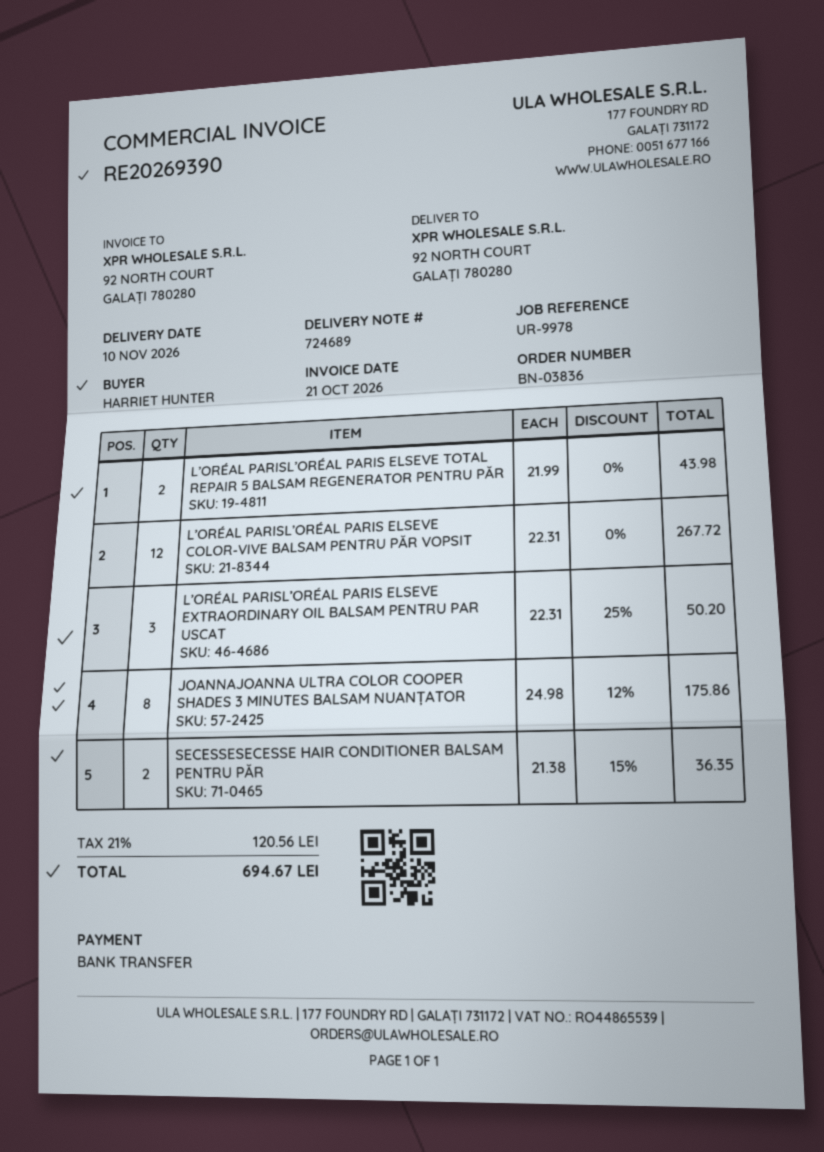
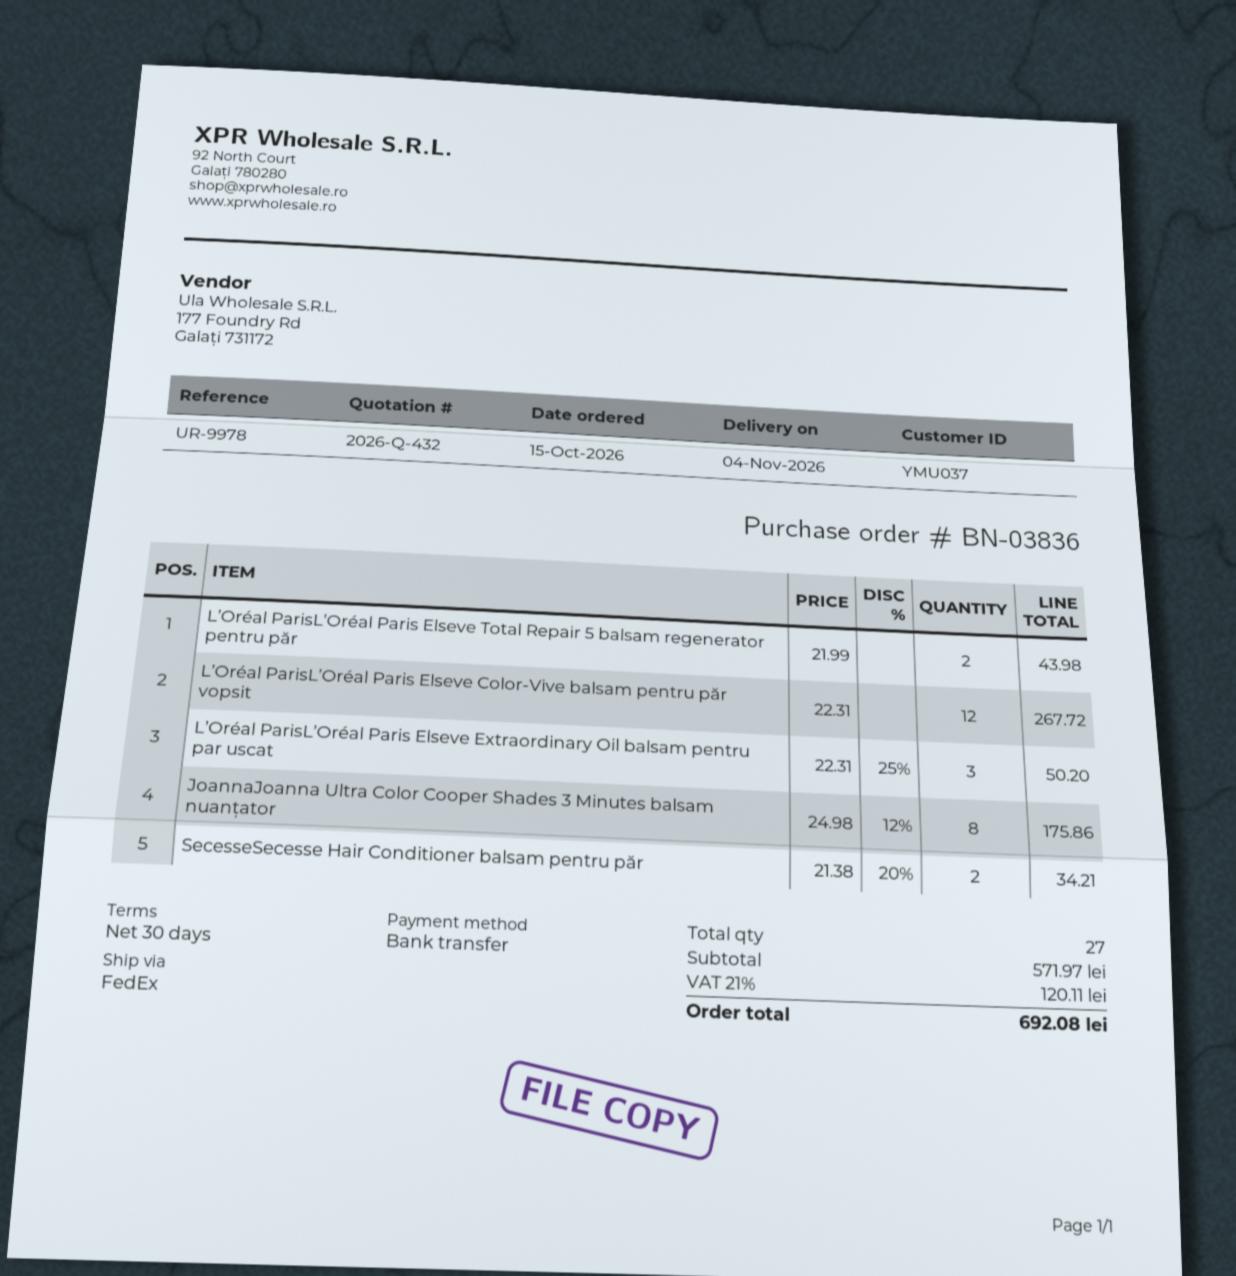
delivery date: 2026-11-10 -> 2026-11-04
SECESSESECESSE HAIR CONDITIONER BALSAM PENTRU PĂR: 2 x 21.38 - 15% = 36.35 -> 2 x 21.38 - 20% = 34.21
tax: 21% = 120.56 -> 21% = 120.11
total: 694.67 -> 692.08

